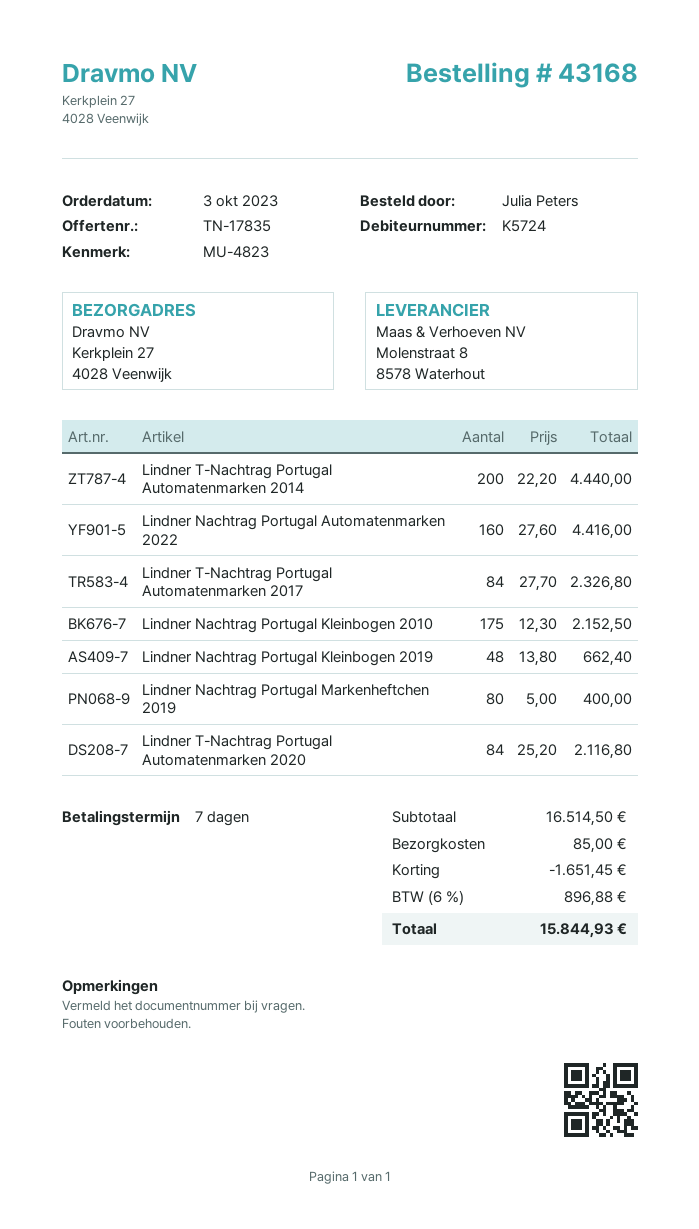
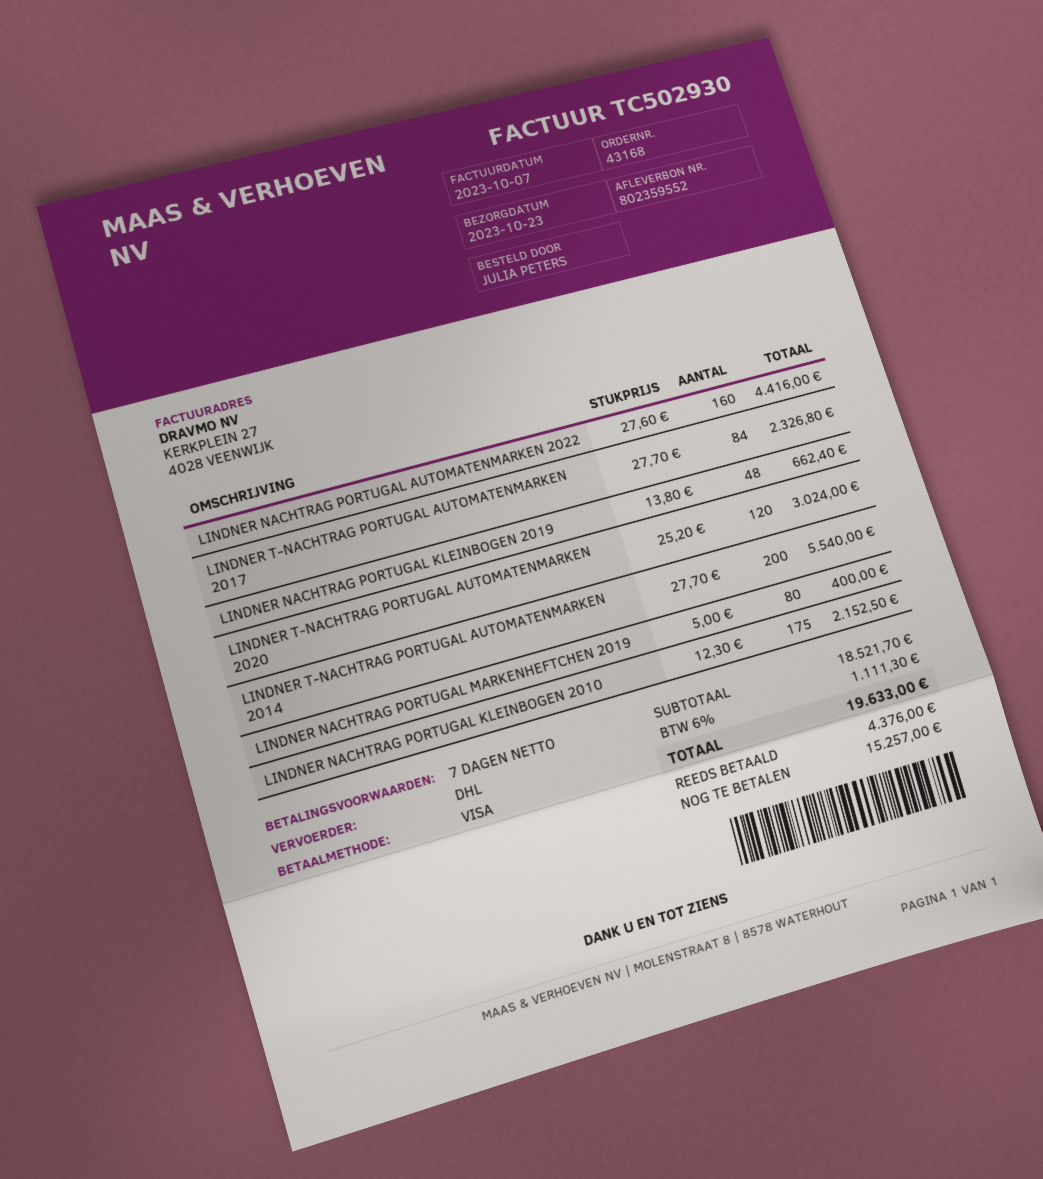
Lindner T-Nachtrag Portugal Automatenmarken 2014: 200 x 22.20 = 4440.00 -> 200 x 27.70 = 5540.00
Lindner T-Nachtrag Portugal Automatenmarken 2020: 84 x 25.20 = 2116.80 -> 120 x 25.20 = 3024.00
subtotal: 16514.50 -> 18521.70
discount: 1651.45 -> none
shipping: 85.00 -> none
tax: 6% = 896.88 -> 6% = 1111.30
total: 15844.93 -> 19633.00

